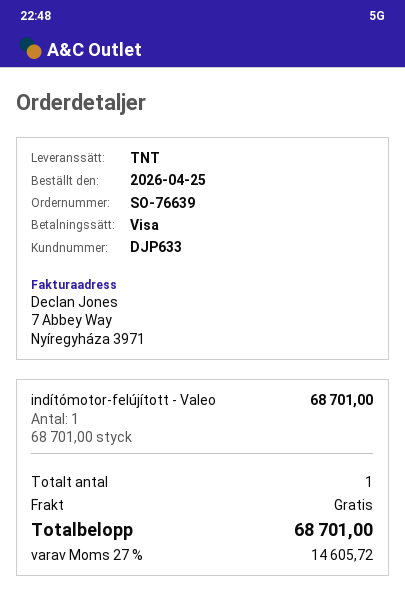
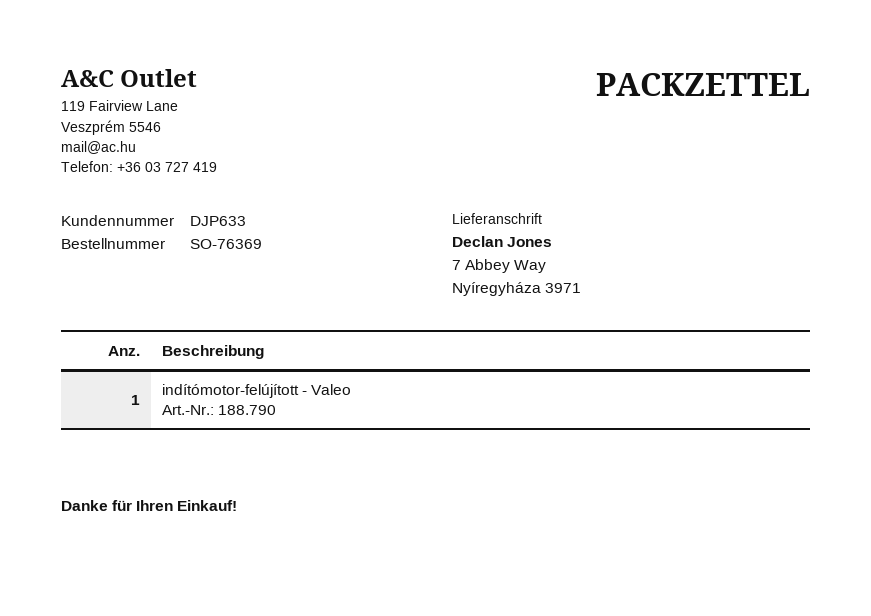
order number: SO-76639 -> SO-76369

